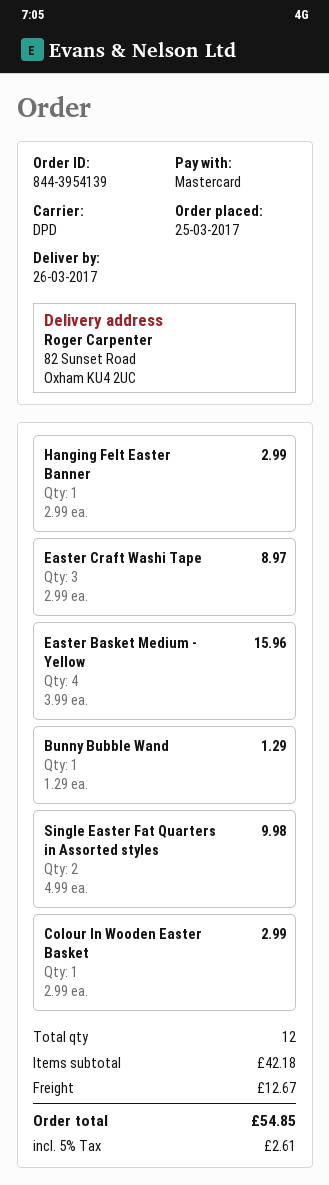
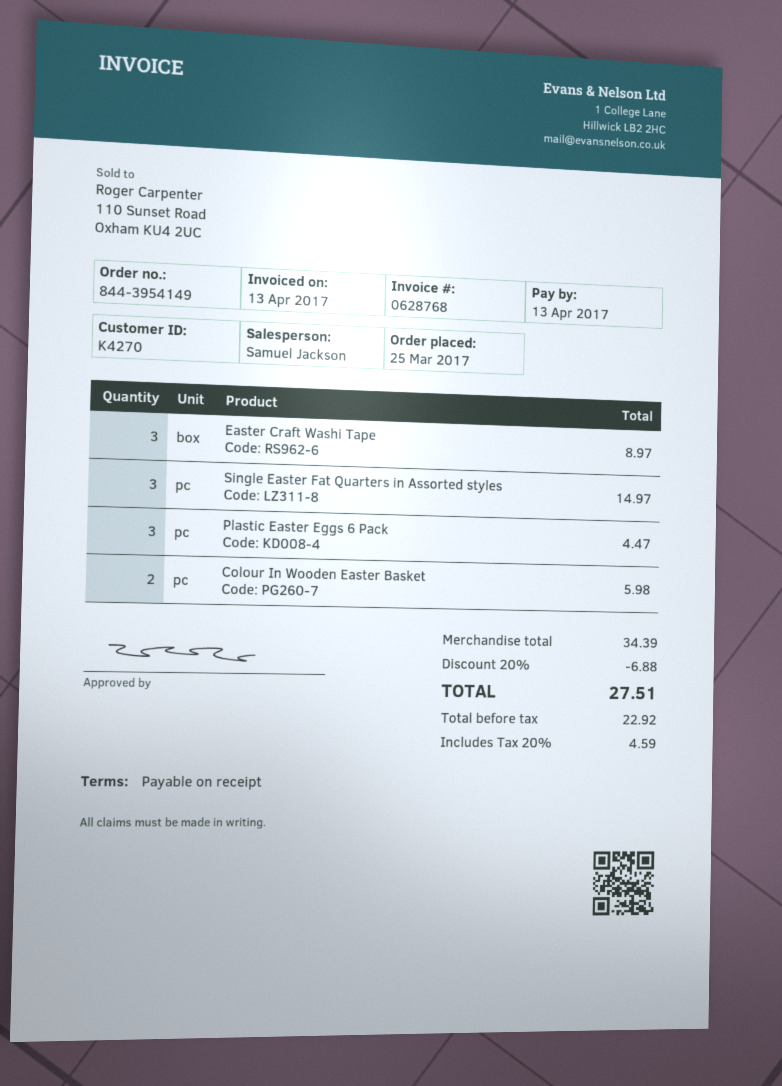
order number: 844-3954139 -> 844-3954149
Hanging Felt Easter Banner: 1 for 2.99 -> none
Easter Basket Medium - Yellow: 4 for 15.96 -> none
Bunny Bubble Wand: 1 for 1.29 -> none
Single Easter Fat Quarters in Assorted styles: 2 for 9.98 -> 3 for 14.97
Colour In Wooden Easter Basket: 1 for 2.99 -> 2 for 5.98
Plastic Easter Eggs 6 Pack: none -> 3 for 4.47
subtotal: 42.18 -> 34.39
discount: none -> 20% = 6.88
shipping: 12.67 -> none
tax: 5% = 2.61 -> 20% = 4.59
total: 54.85 -> 27.51

